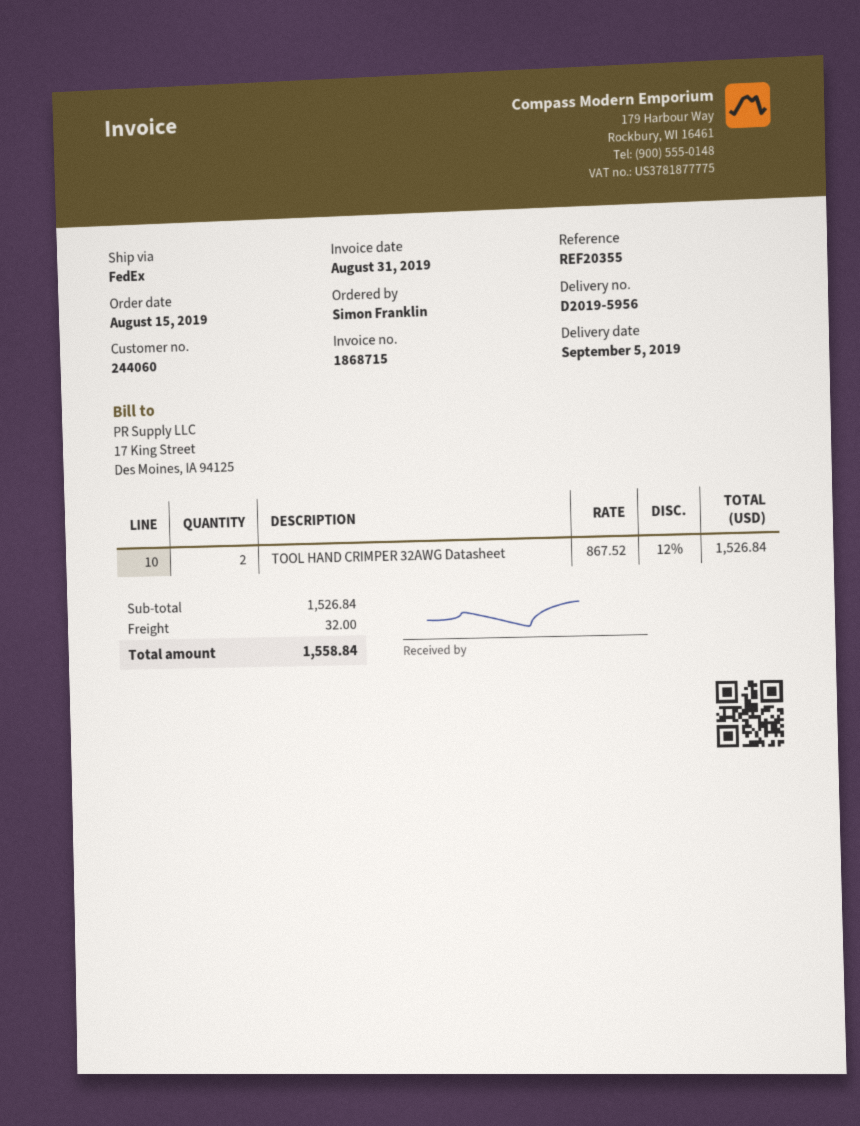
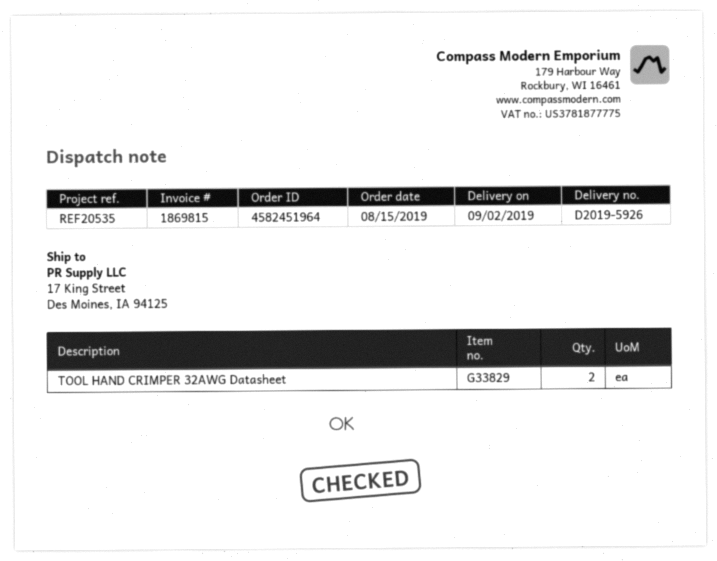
delivery note number: D2019-5956 -> D2019-5926
delivery date: 2019-09-05 -> 2019-09-02
invoice number: 1868715 -> 1869815
reference: REF20355 -> REF20535

